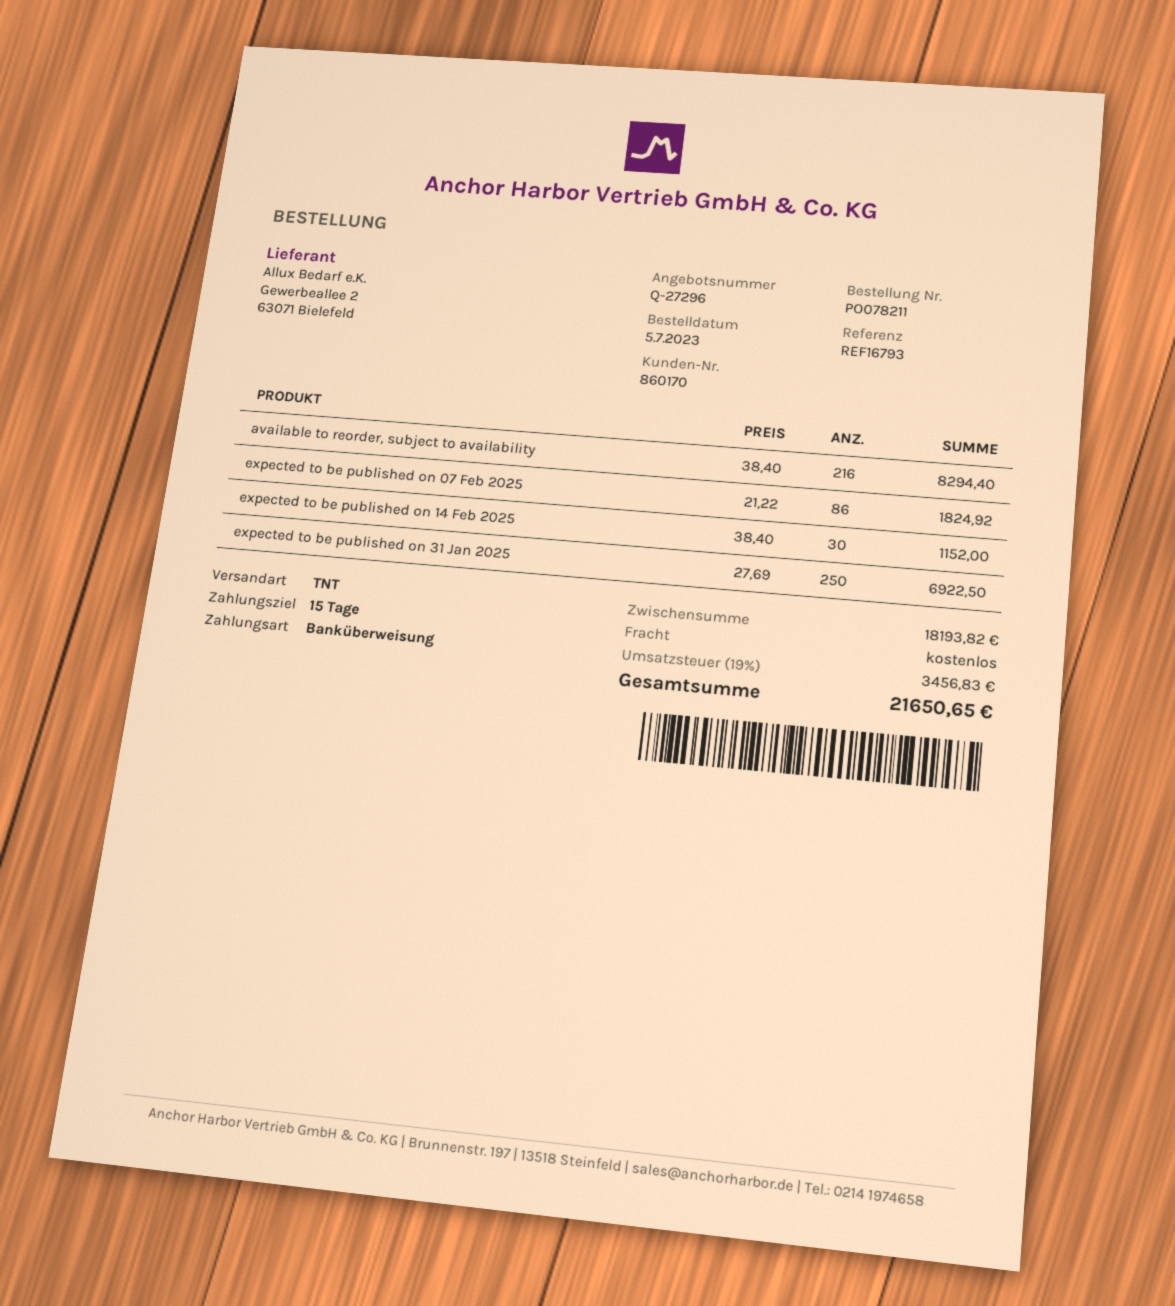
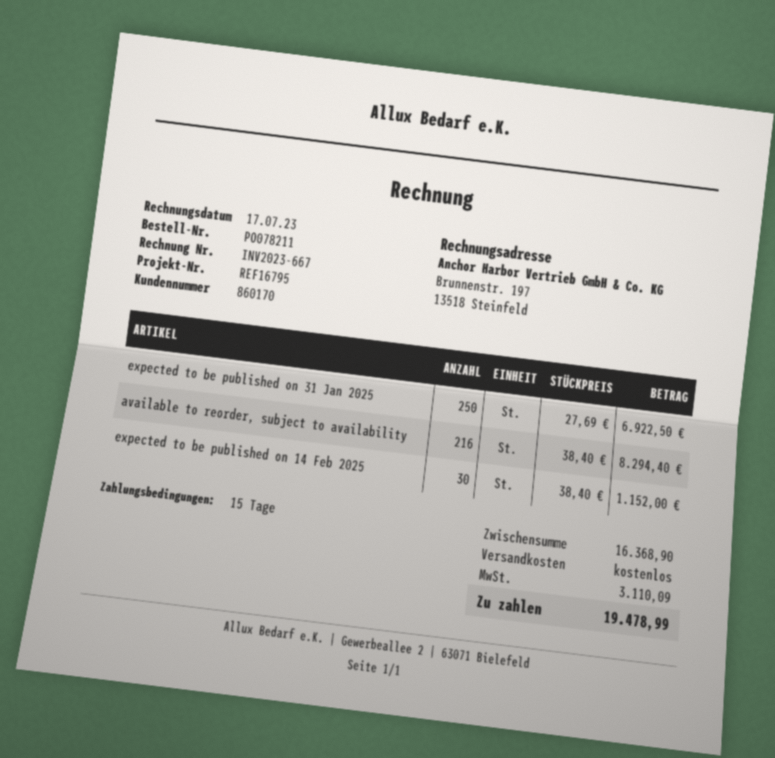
reference: REF16793 -> REF16795
expected to be published on 07 Feb 2025: 86 x 21.22 = 1824.92 -> none
subtotal: 18193.82 -> 16368.90
tax: 3456.83 -> 3110.09
total: 21650.65 -> 19478.99

